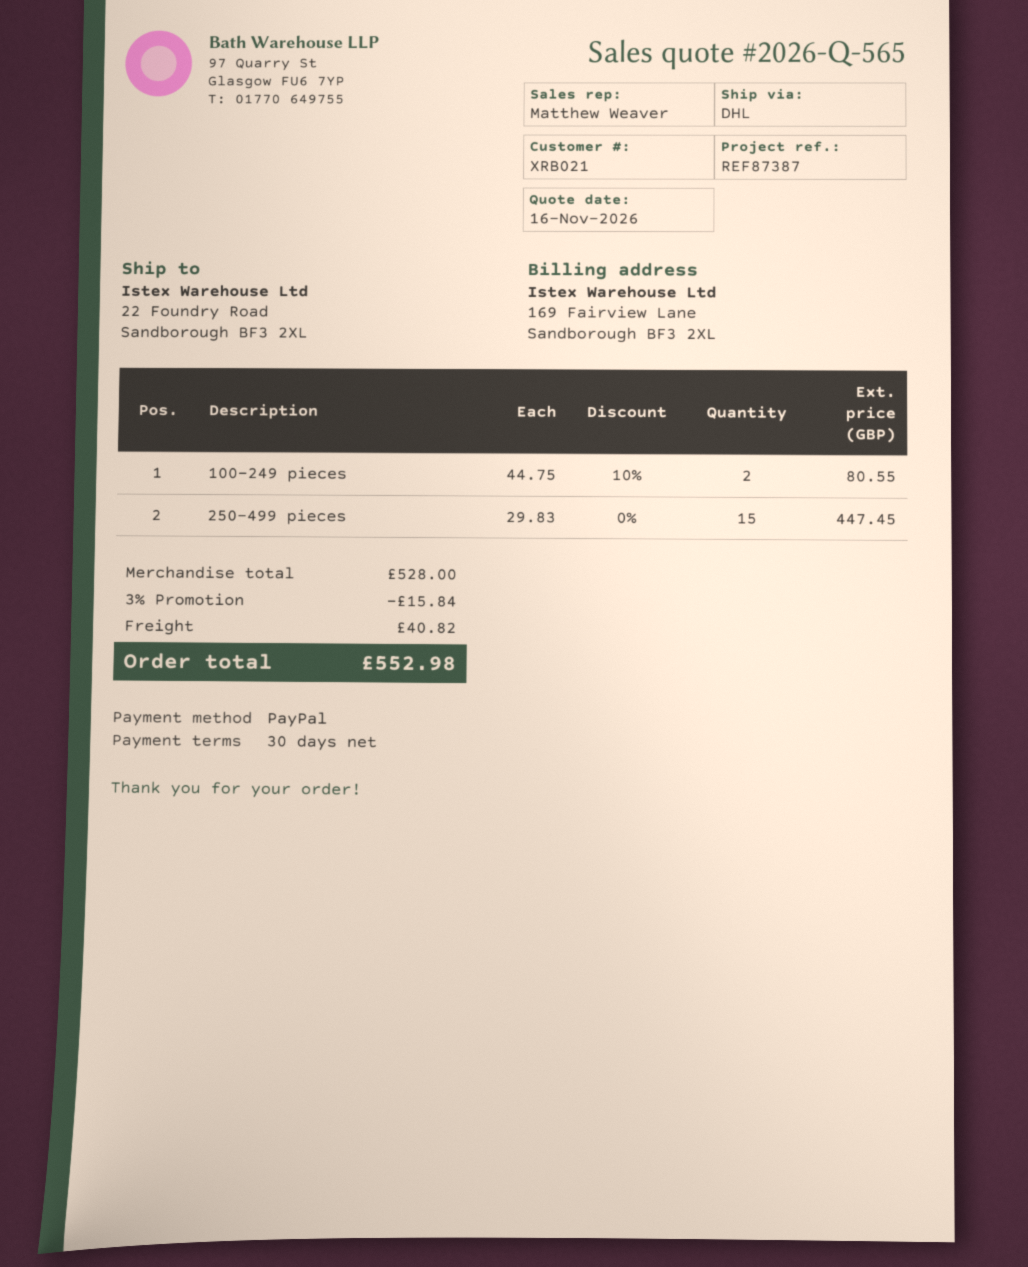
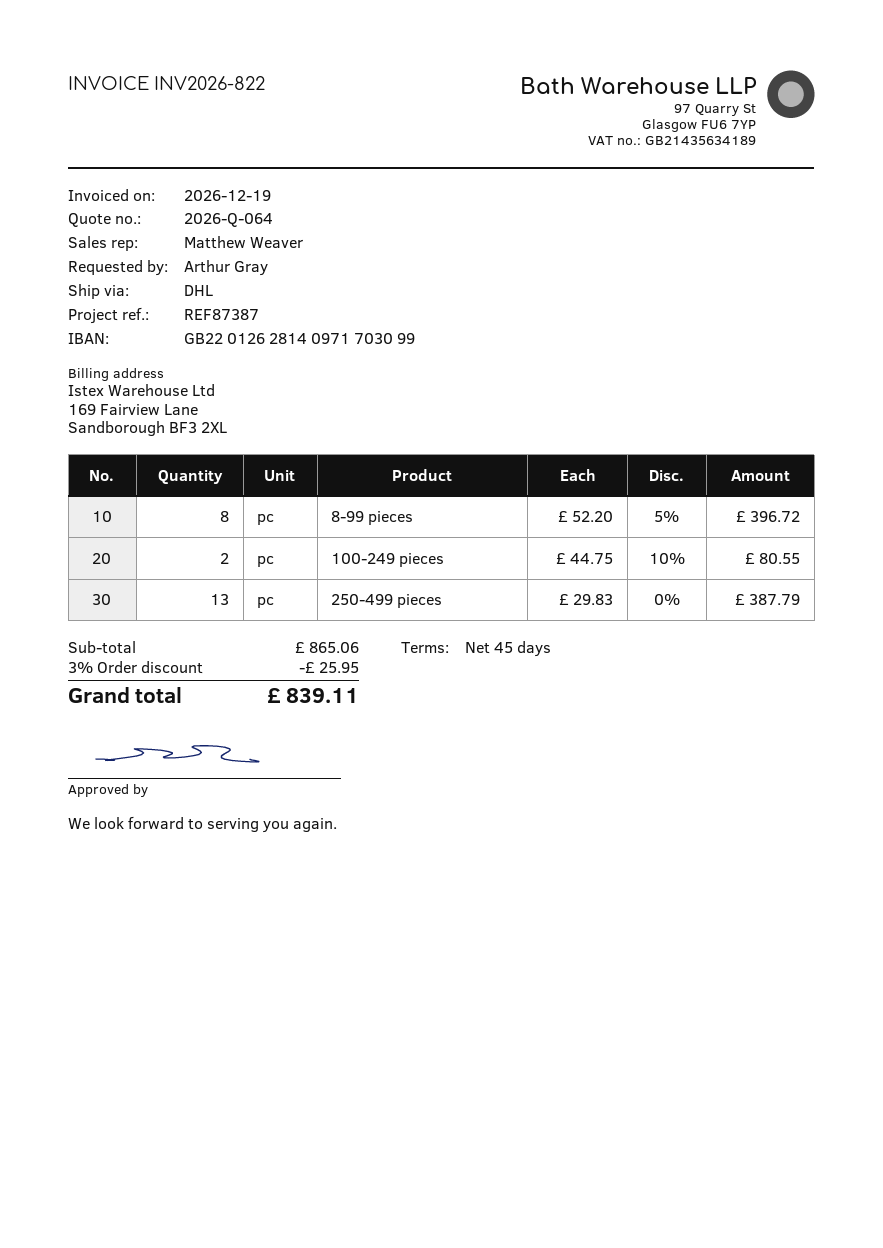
quote number: 2026-Q-565 -> 2026-Q-064
payment terms: 30 days -> 45 days
250-499 pieces: 15 x 29.83 = 447.45 -> 13 x 29.83 = 387.79
8-99 pieces: none -> 8 x 52.20 - 5% = 396.72
subtotal: 528.00 -> 865.06
discount: 3% = 15.84 -> 3% = 25.95
shipping: 40.82 -> none
total: 552.98 -> 839.11

